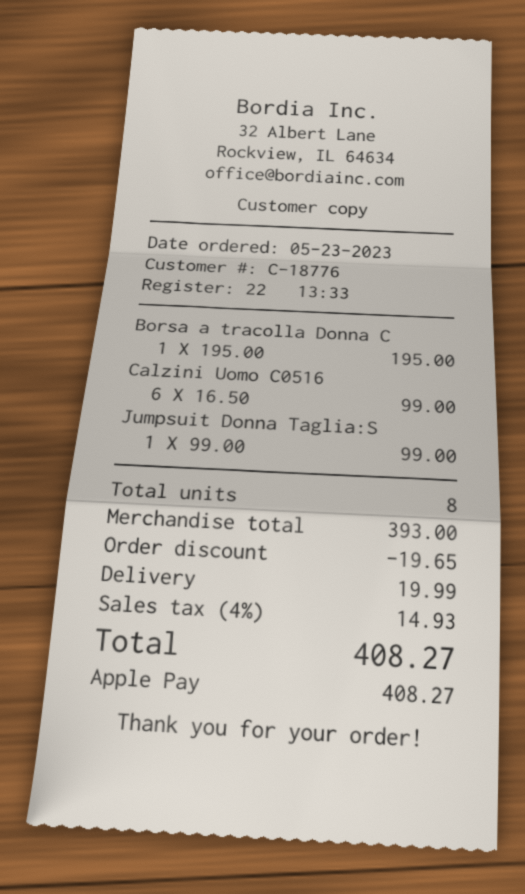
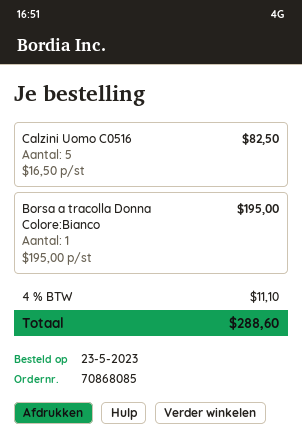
Calzini Uomo C0516: 6 x 16.50 = 99.00 -> 5 x 16.50 = 82.50
Jumpsuit Donna Taglia:S: 1 x 99.00 = 99.00 -> none
discount: 19.65 -> none
shipping: 19.99 -> none
tax: 4% = 14.93 -> 4% = 11.10
total: 408.27 -> 288.60

